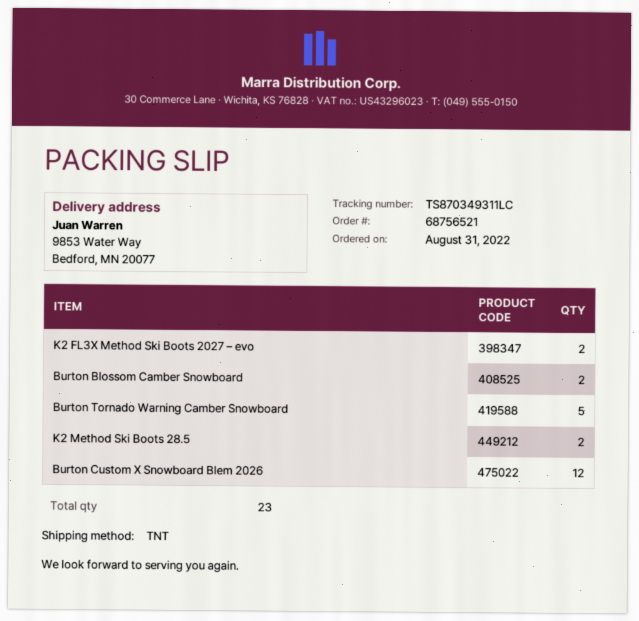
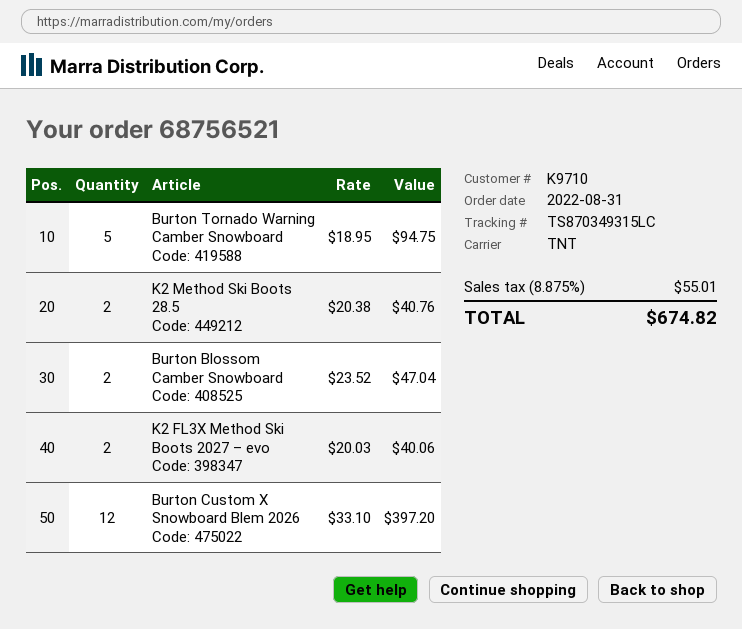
tracking number: TS870349311LC -> TS870349315LC

